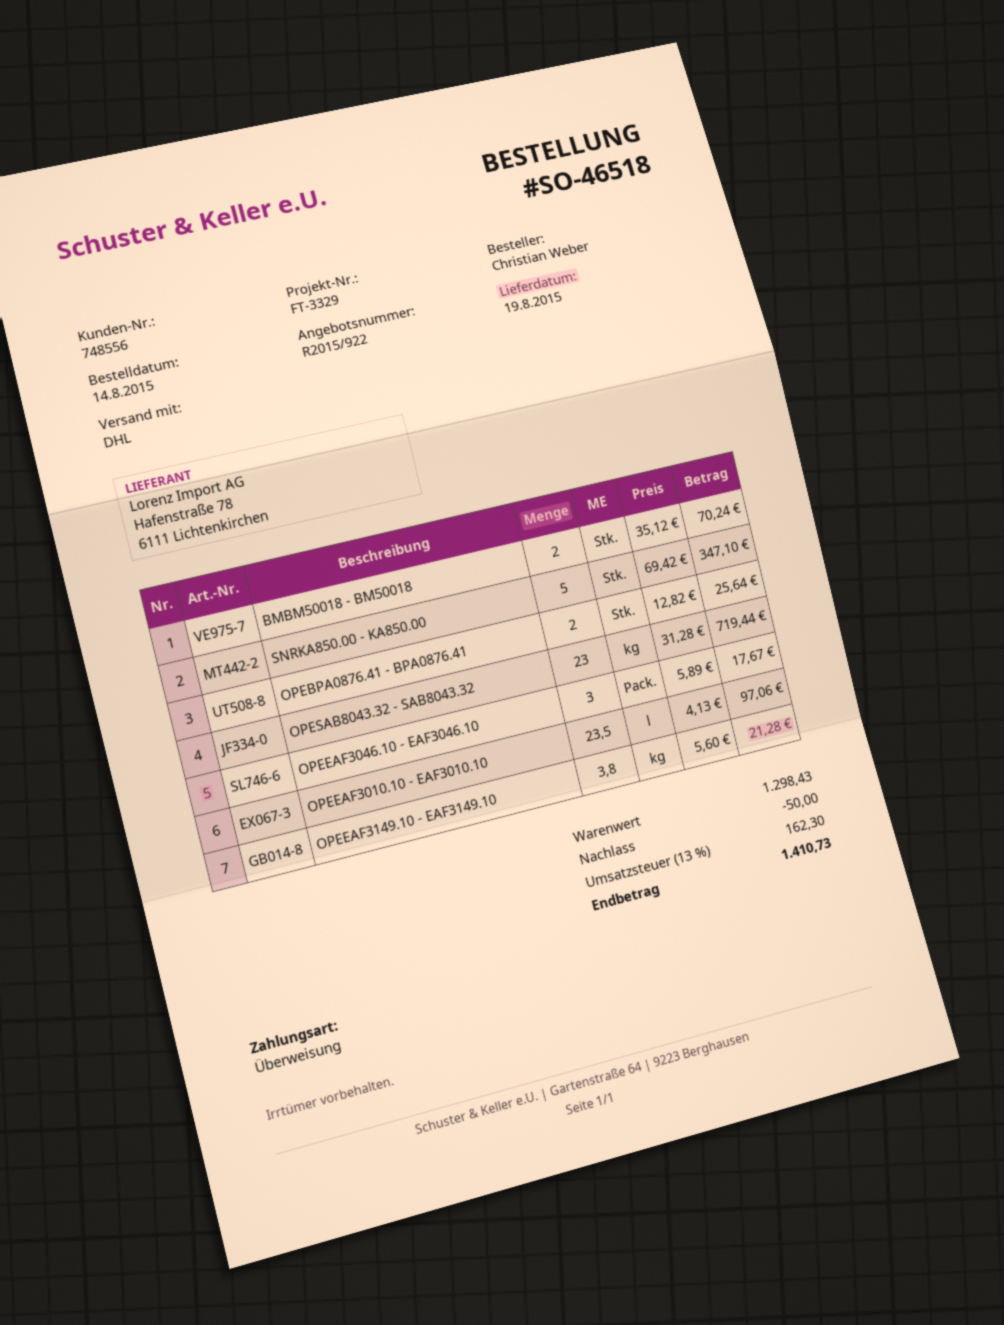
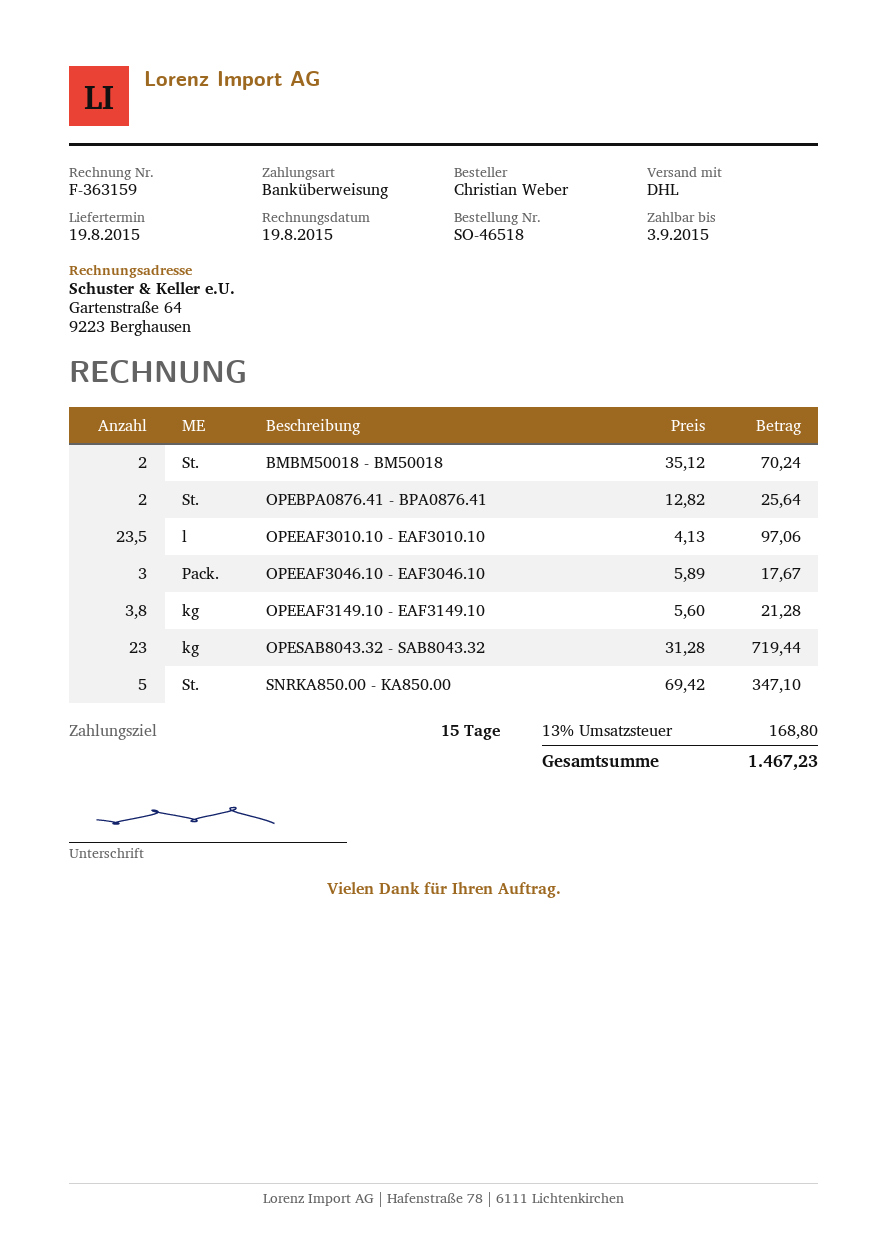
discount: 50.00 -> none
tax: 13% = 162.30 -> 13% = 168.80
total: 1410.73 -> 1467.23

